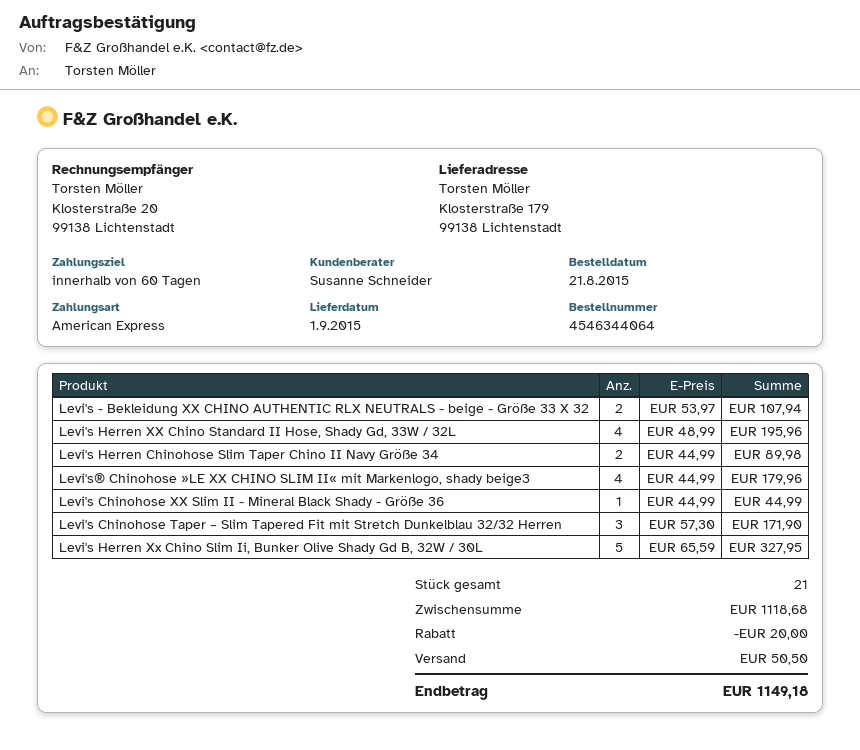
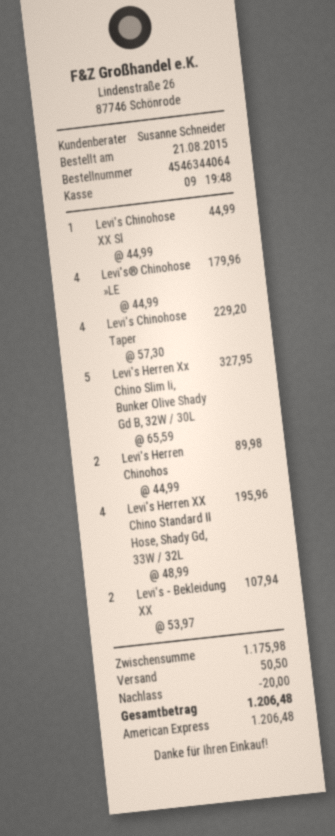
Levi's Chinohose Taper – Slim Tapered Fit mit Stretch Dunkelblau 32/32 Herren: 3 x 57.30 = 171.90 -> 4 x 57.30 = 229.20
subtotal: 1118.68 -> 1175.98
total: 1149.18 -> 1206.48

